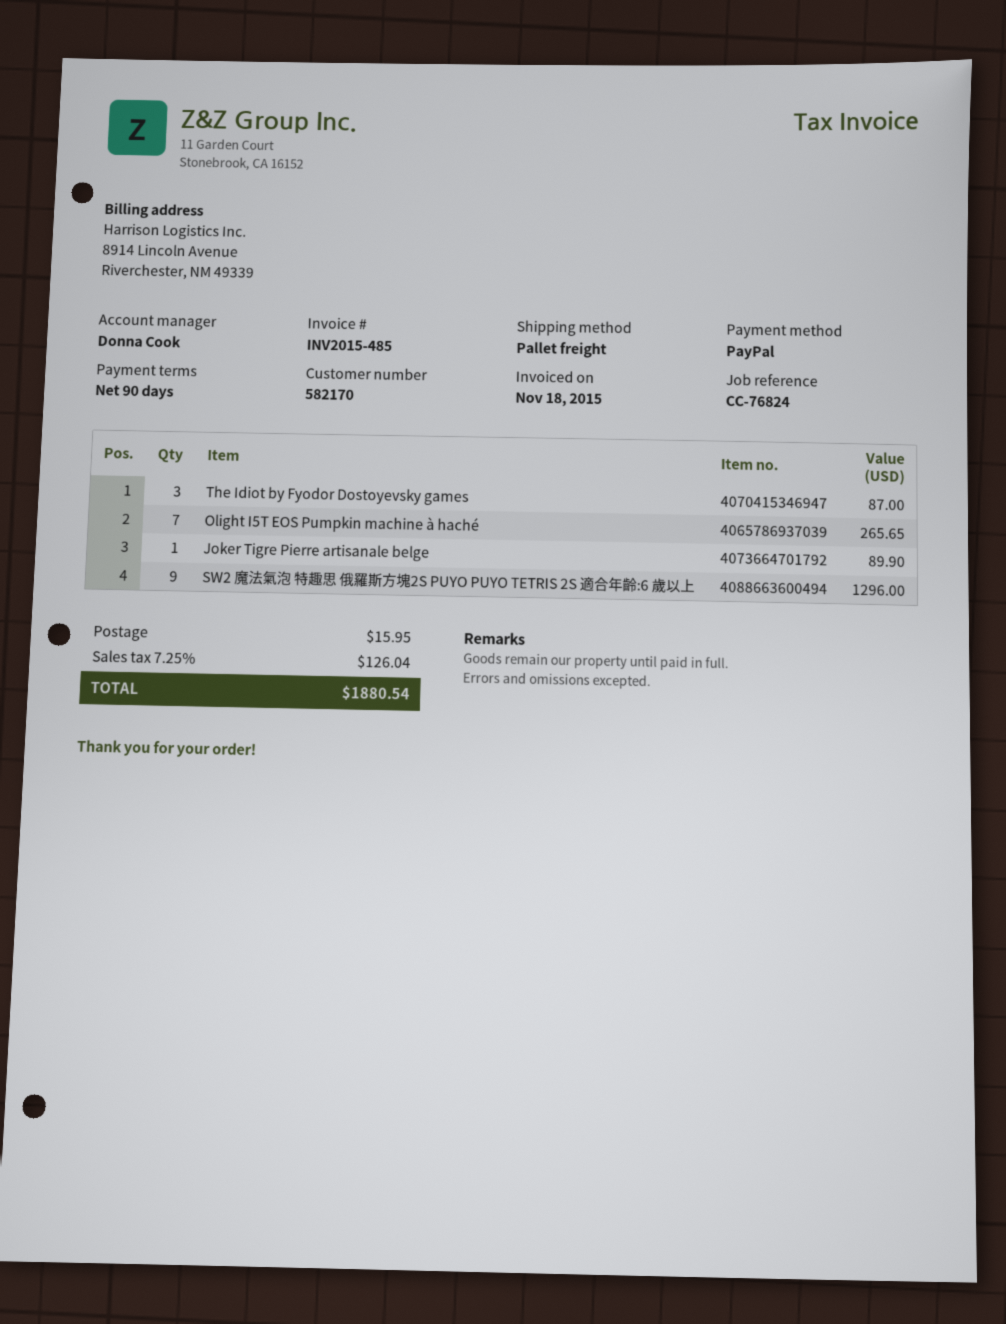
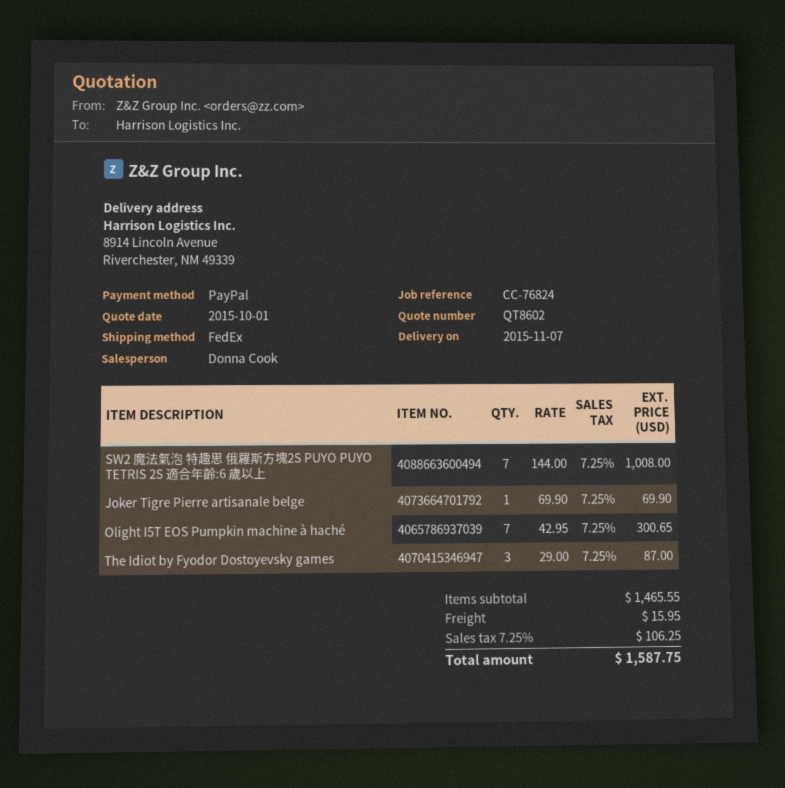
shipping method: pallet freight -> FedEx
Olight I5T EOS Pumpkin machine à haché: 7 for 265.65 -> 7 for 300.65
Joker Tigre Pierre artisanale belge: 1 for 89.90 -> 1 for 69.90
SW2 魔法氣泡 特趣思 俄羅斯方塊2S PUYO PUYO TETRIS 2S 適合年齡:6 歲以上: 9 for 1296.00 -> 7 for 1008.00
tax: 7.25% = 126.04 -> 7.25% = 106.25
total: 1880.54 -> 1587.75

